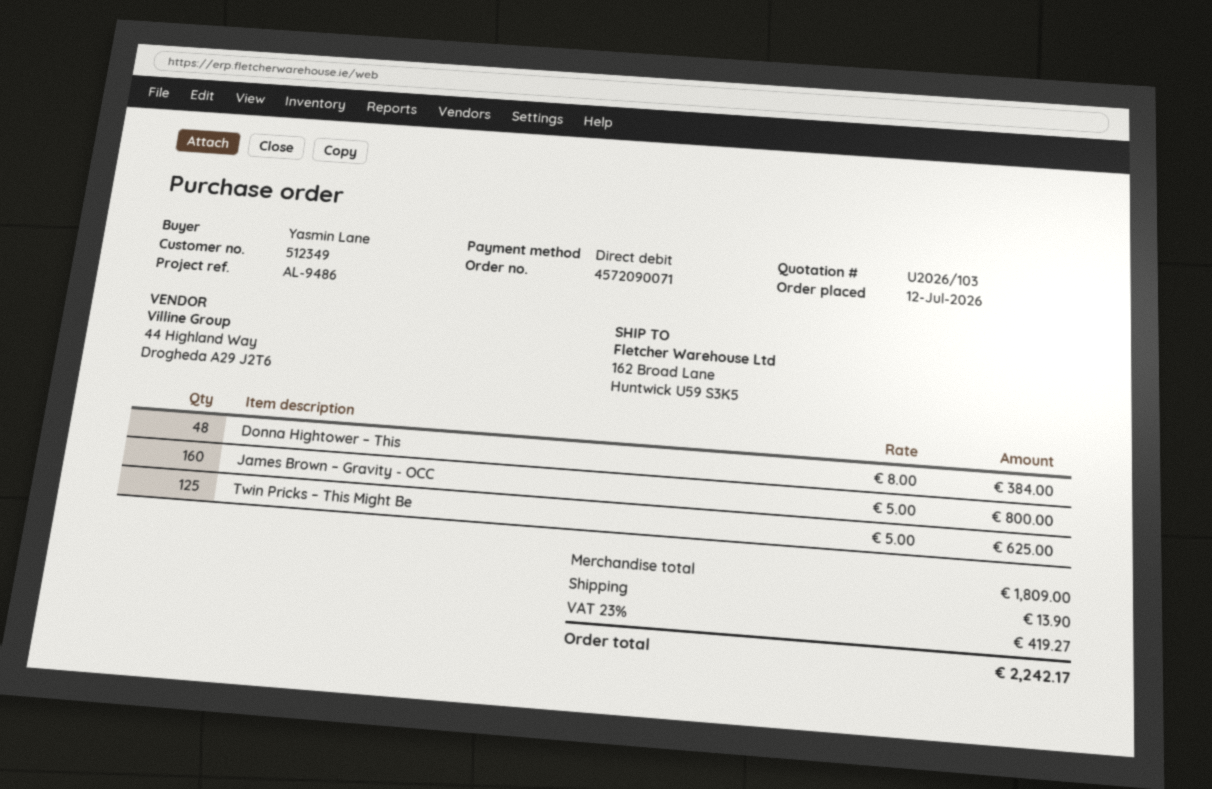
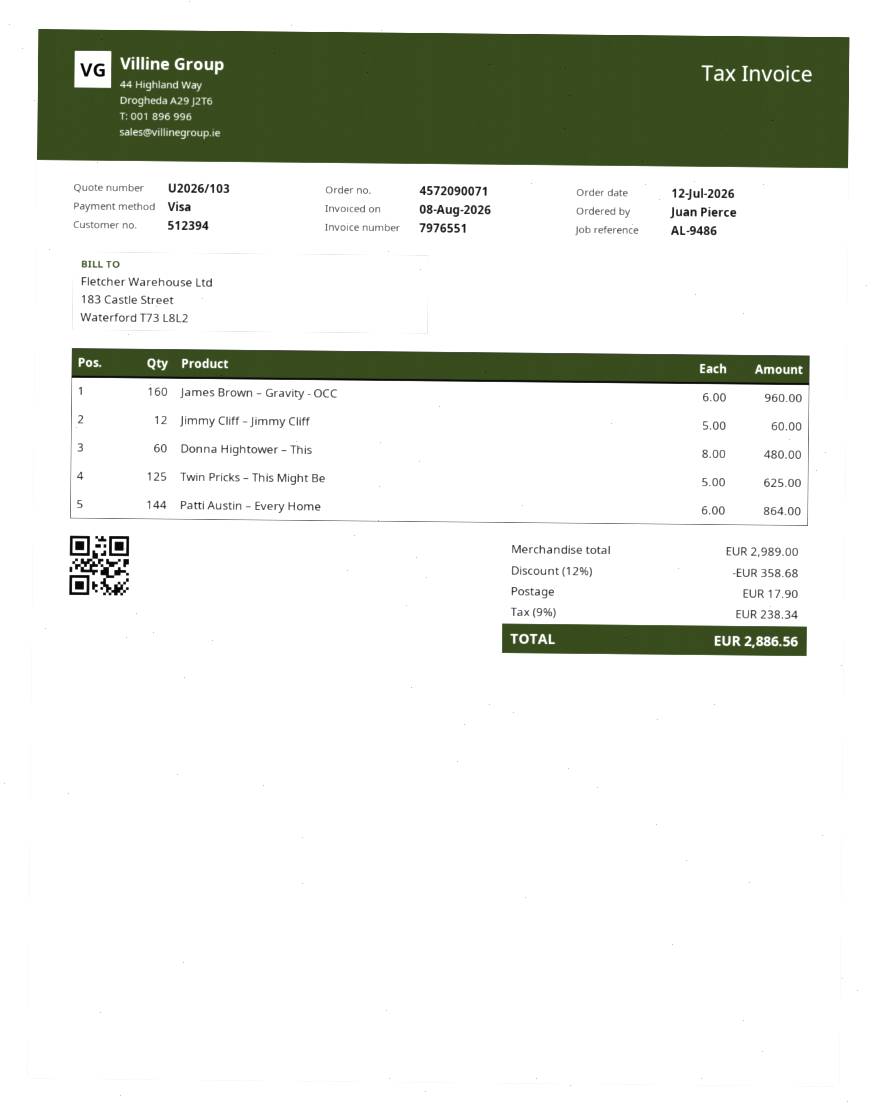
customer number: 512349 -> 512394
ordered by: Yasmin Lane -> Juan Pierce
payment method: direct debit -> Visa
Donna Hightower – This: 48 x 8.00 = 384.00 -> 60 x 8.00 = 480.00
James Brown – Gravity - OCC: 160 x 5.00 = 800.00 -> 160 x 6.00 = 960.00
Jimmy Cliff – Jimmy Cliff: none -> 12 x 5.00 = 60.00
Patti Austin – Every Home: none -> 144 x 6.00 = 864.00
subtotal: 1809.00 -> 2989.00
discount: none -> 12% = 358.68
shipping: 13.90 -> 17.90
tax: 23% = 419.27 -> 9% = 238.34
total: 2242.17 -> 2886.56

